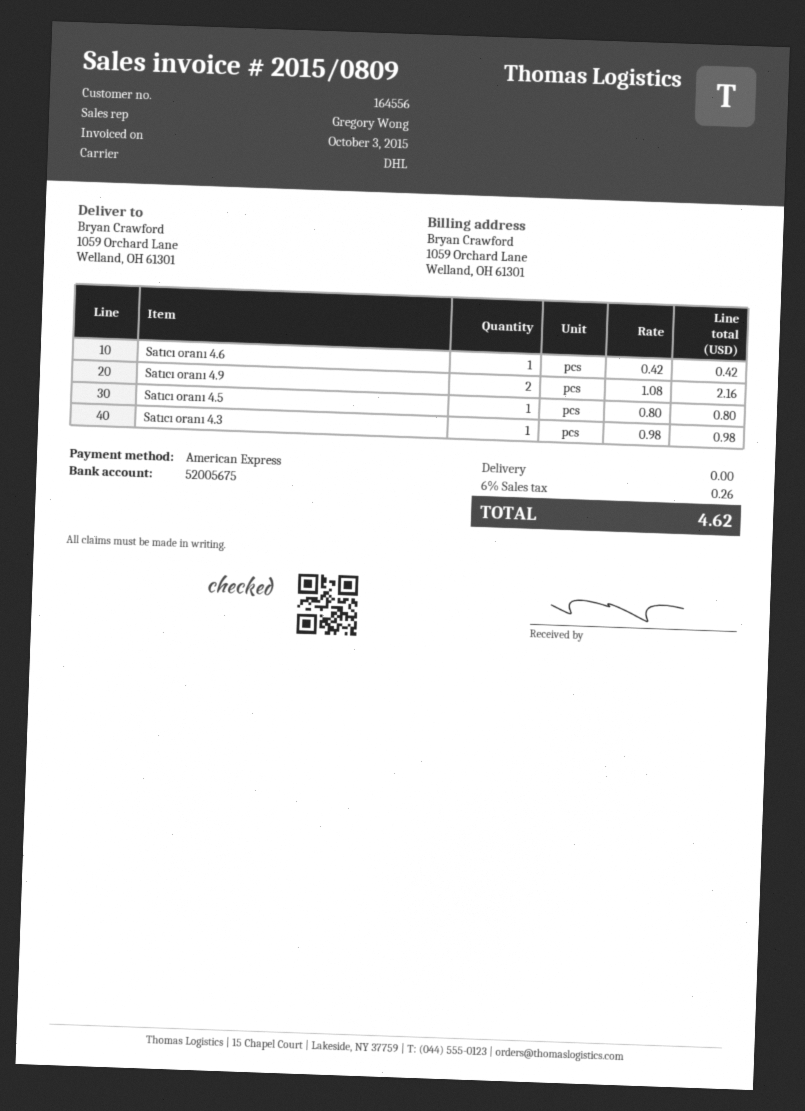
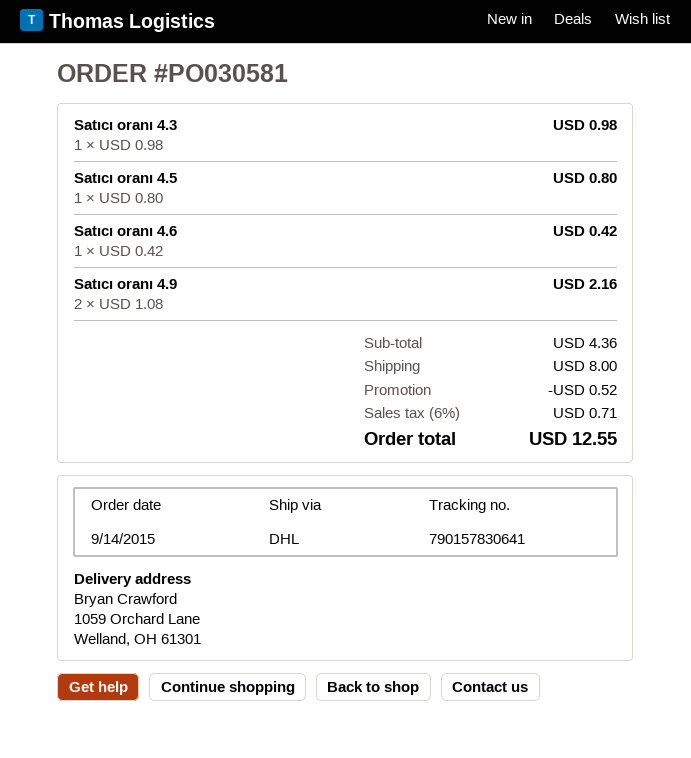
discount: none -> 0.52
shipping: 0.00 -> 8.00
tax: 6% = 0.26 -> 6% = 0.71
total: 4.62 -> 12.55

